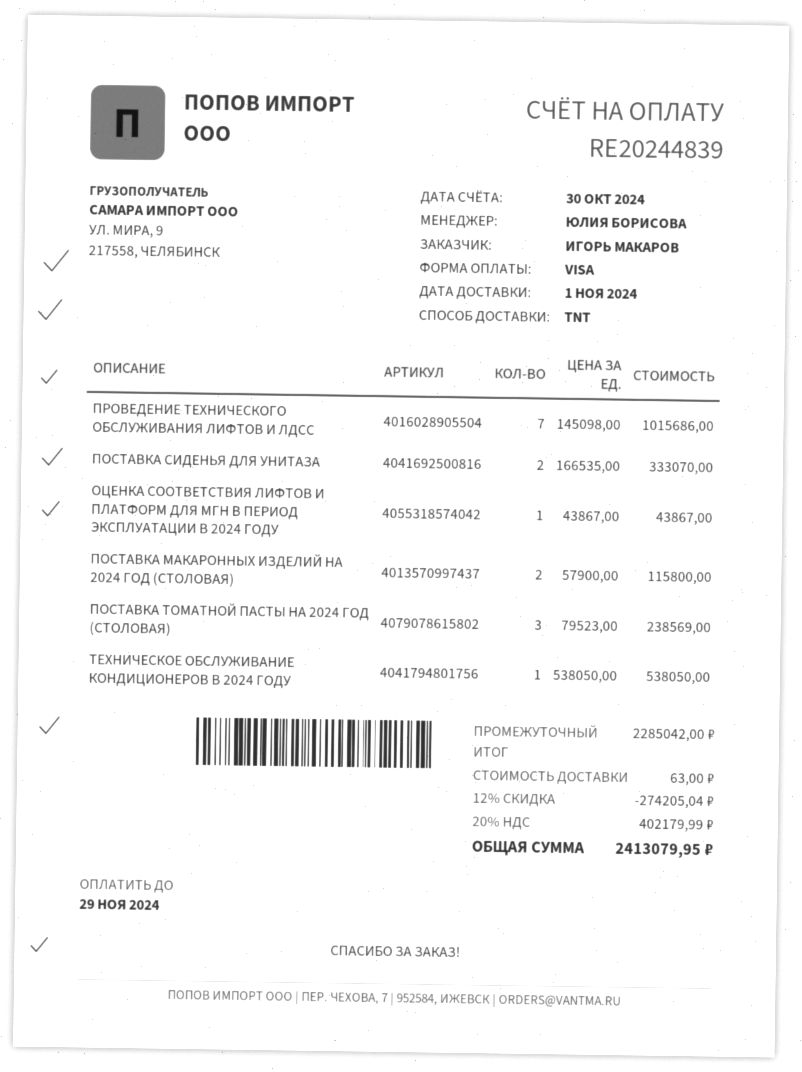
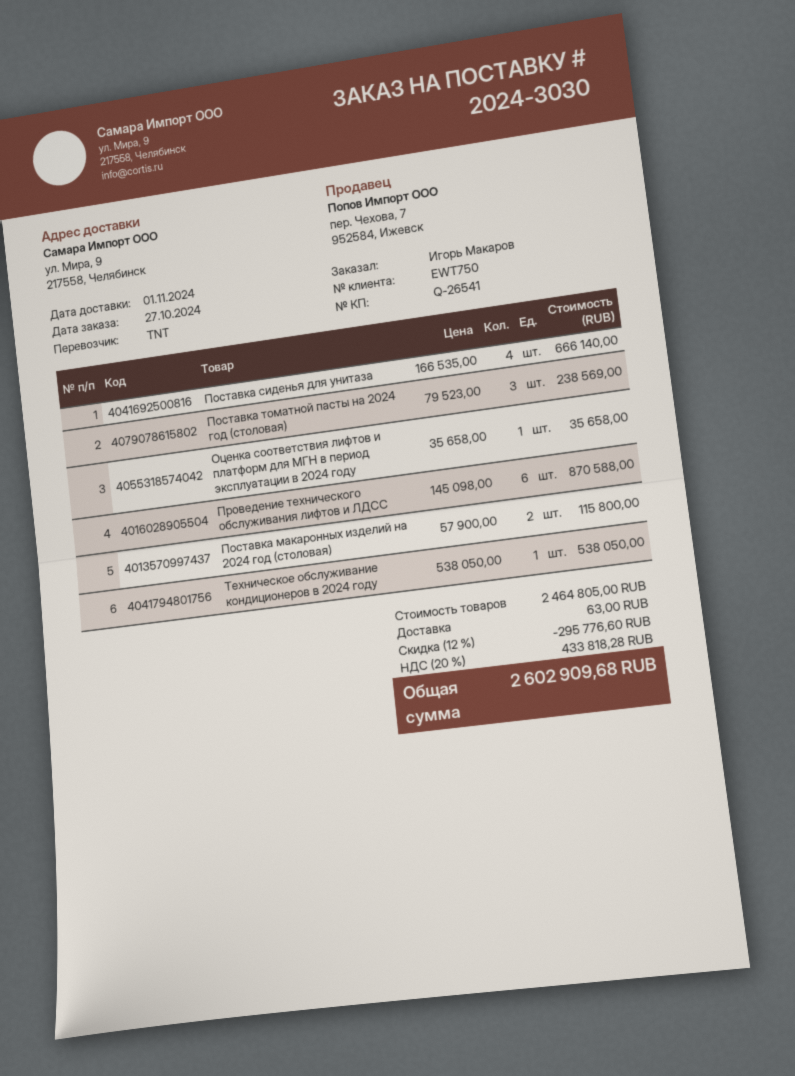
ПРОВЕДЕНИЕ ТЕХНИЧЕСКОГО ОБСЛУЖИВАНИЯ ЛИФТОВ И ЛДСС: 7 x 145098.00 = 1015686.00 -> 6 x 145098.00 = 870588.00
ПОСТАВКА СИДЕНЬЯ ДЛЯ УНИТАЗА: 2 x 166535.00 = 333070.00 -> 4 x 166535.00 = 666140.00
ОЦЕНКА СООТВЕТСТВИЯ ЛИФТОВ И ПЛАТФОРМ ДЛЯ МГН В ПЕРИОД ЭКСПЛУАТАЦИИ В 2024 ГОДУ: 1 x 43867.00 = 43867.00 -> 1 x 35658.00 = 35658.00
subtotal: 2285042.00 -> 2464805.00
discount: 12% = 274205.04 -> 12% = 295776.60
tax: 20% = 402179.99 -> 20% = 433818.28
total: 2413079.95 -> 2602909.68

